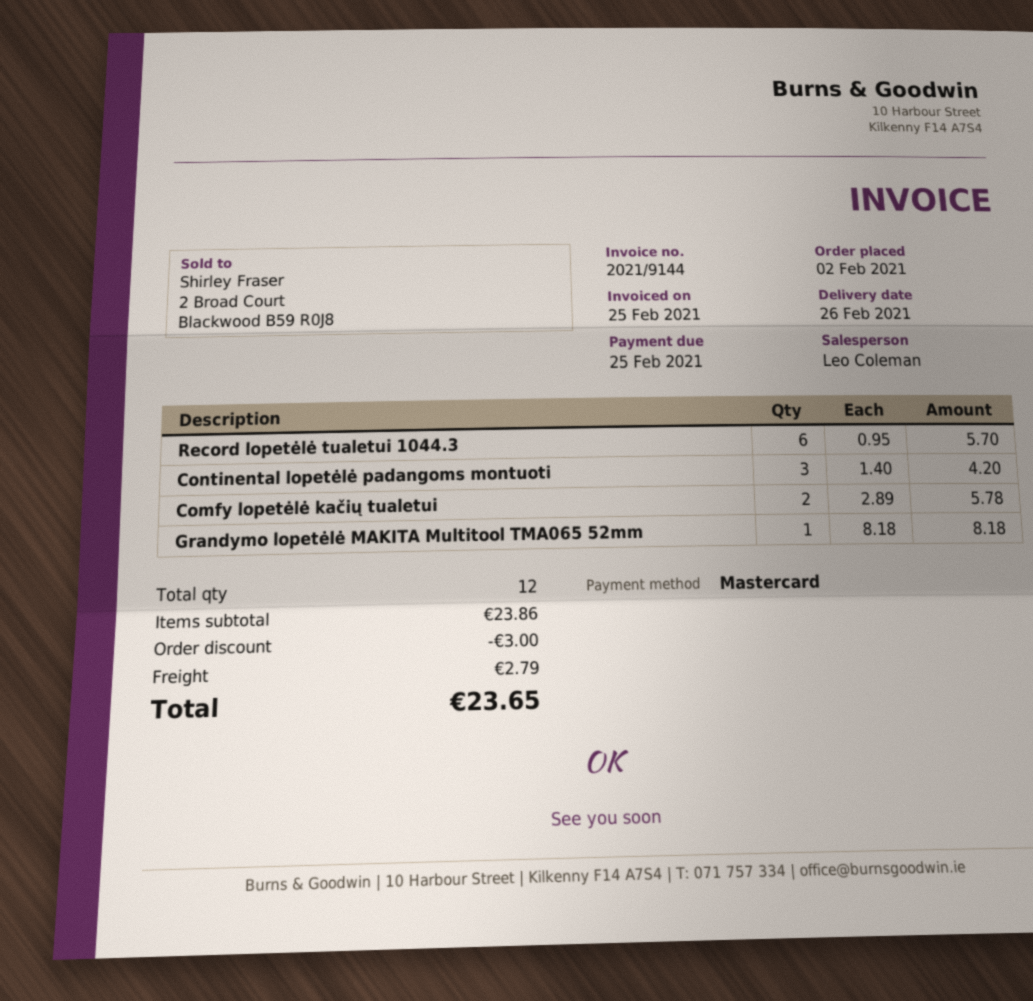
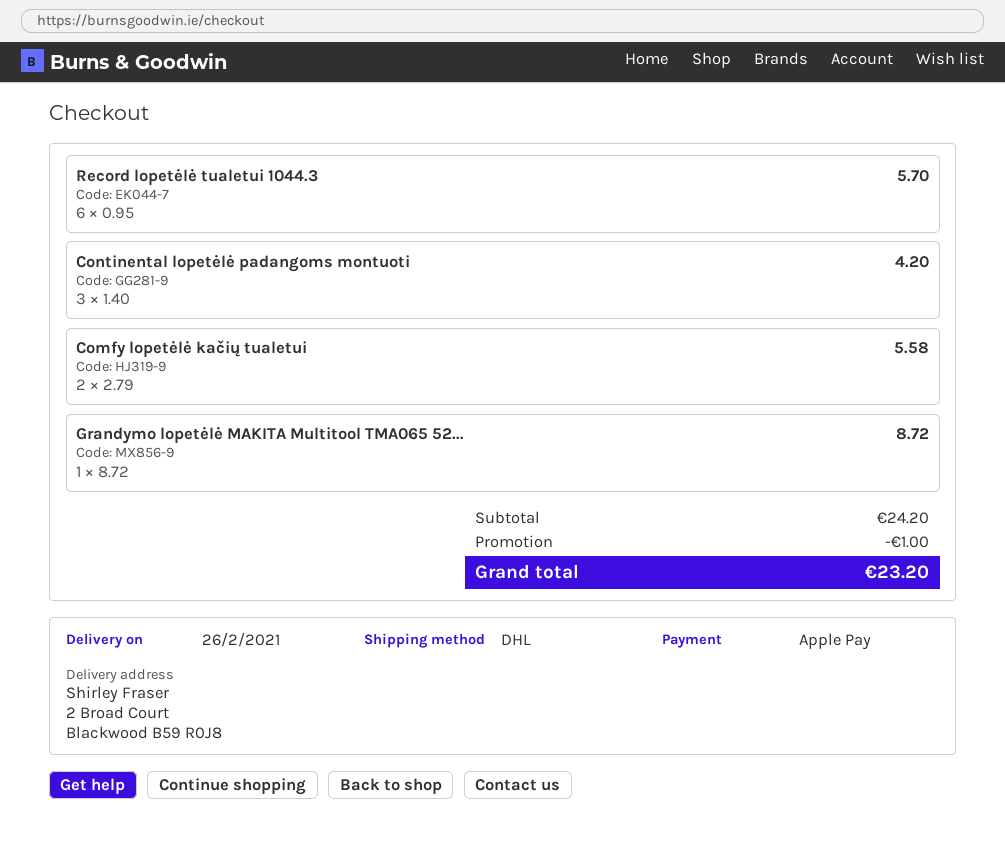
payment method: Mastercard -> Apple Pay
Comfy lopetėlė kačių tualetui: 2 x 2.89 = 5.78 -> 2 x 2.79 = 5.58
Grandymo lopetėlė MAKITA Multitool TMA065 52mm: 1 x 8.18 = 8.18 -> 1 x 8.72 = 8.72
subtotal: 23.86 -> 24.20
discount: 3.00 -> 1.00
shipping: 2.79 -> none
total: 23.65 -> 23.20

